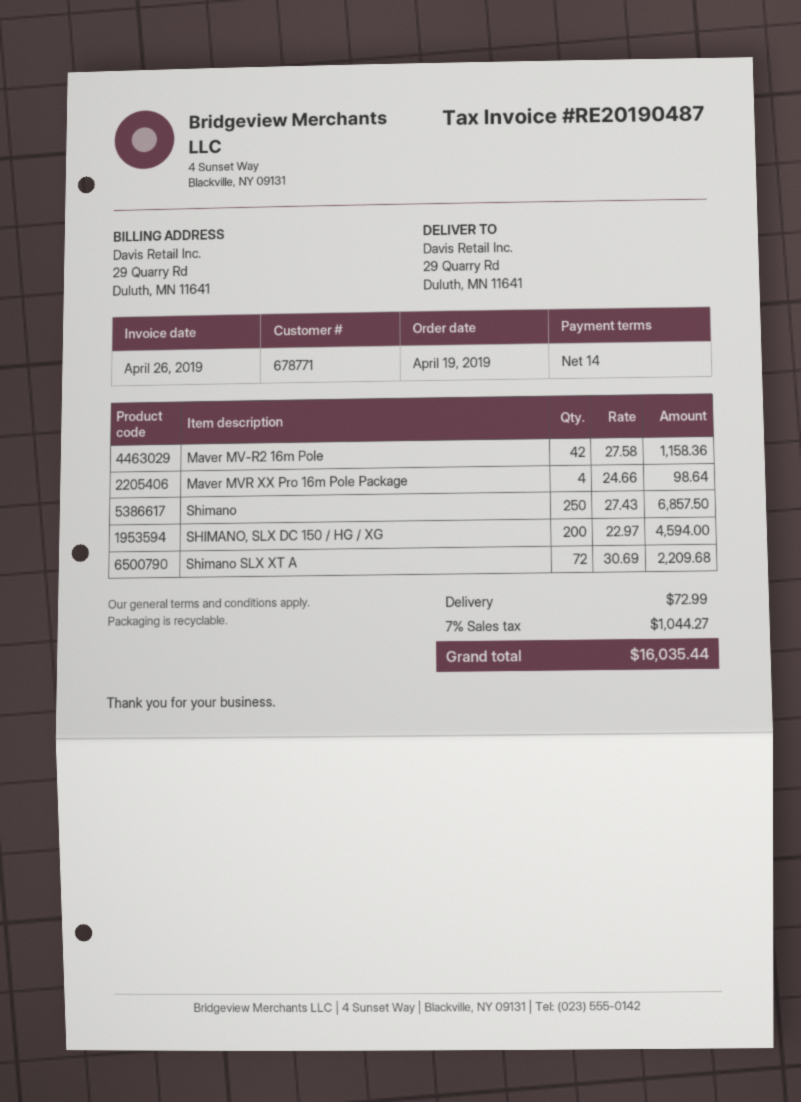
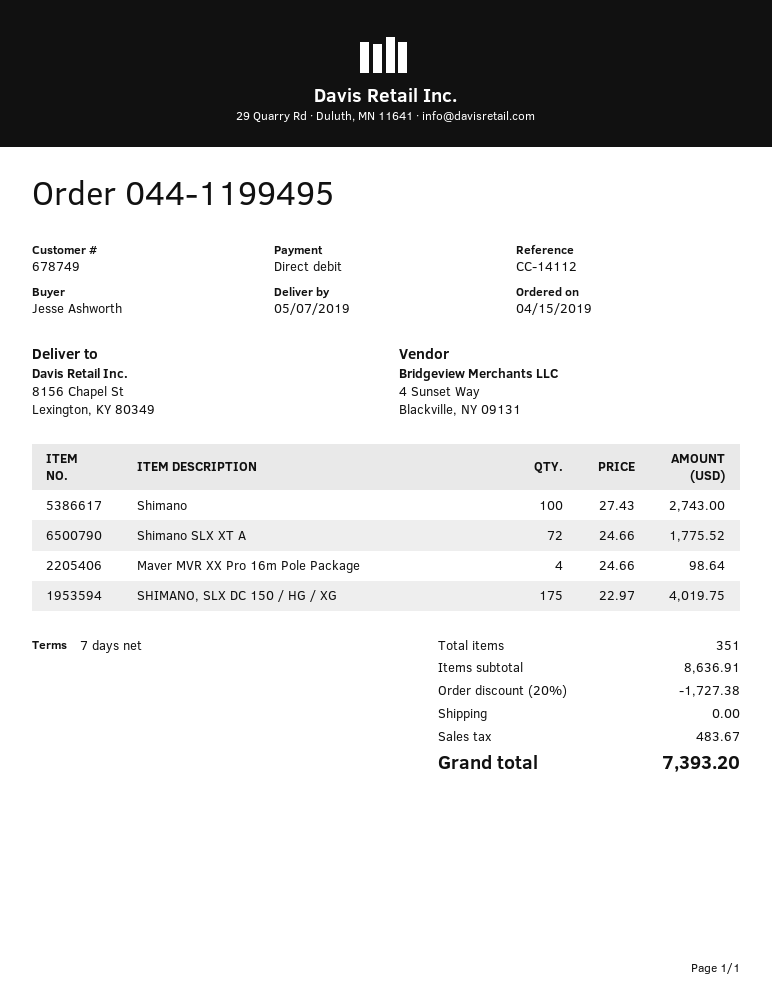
order date: 2019-04-19 -> 2019-04-15
payment terms: 14 days -> 7 days
customer number: 678771 -> 678749
ship to: 29 Quarry Rd, Duluth, MN 11641 -> 8156 Chapel St, Lexington, KY 80349
Maver MV-R2 16m Pole: 42 x 27.58 = 1158.36 -> none
Shimano: 250 x 27.43 = 6857.50 -> 100 x 27.43 = 2743.00
SHIMANO, SLX DC 150 / HG / XG: 200 x 22.97 = 4594.00 -> 175 x 22.97 = 4019.75
Shimano SLX XT A: 72 x 30.69 = 2209.68 -> 72 x 24.66 = 1775.52
discount: none -> 20% = 1727.38
shipping: 72.99 -> 0.00
tax: 1044.27 -> 483.67
total: 16035.44 -> 7393.20

